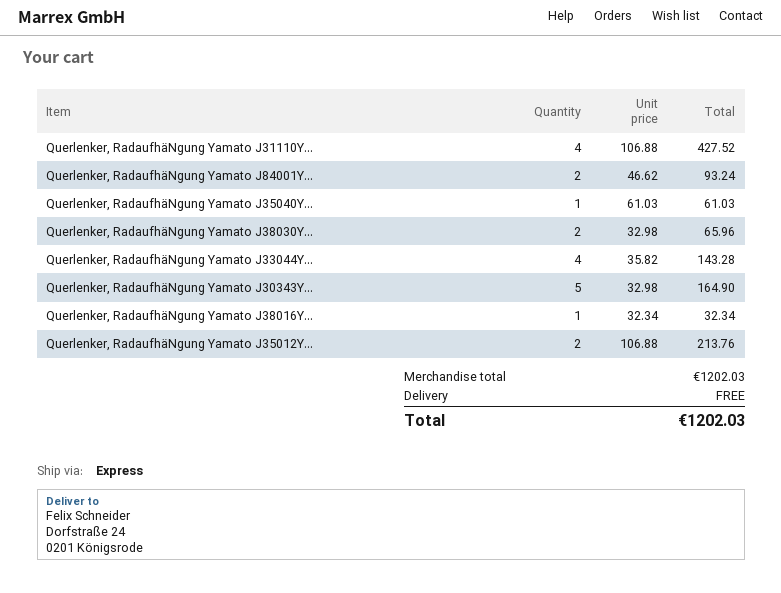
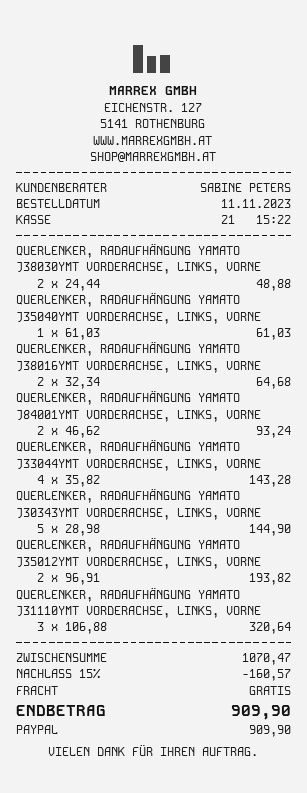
Querlenker, RadaufhäNgung Yamato J31110Y...: 4 x 106.88 = 427.52 -> 3 x 106.88 = 320.64
Querlenker, RadaufhäNgung Yamato J38030Y...: 2 x 32.98 = 65.96 -> 2 x 24.44 = 48.88
Querlenker, RadaufhäNgung Yamato J30343Y...: 5 x 32.98 = 164.90 -> 5 x 28.98 = 144.90
Querlenker, RadaufhäNgung Yamato J38016Y...: 1 x 32.34 = 32.34 -> 2 x 32.34 = 64.68
Querlenker, RadaufhäNgung Yamato J35012Y...: 2 x 106.88 = 213.76 -> 2 x 96.91 = 193.82
subtotal: 1202.03 -> 1070.47
discount: none -> 15% = 160.57
total: 1202.03 -> 909.90

